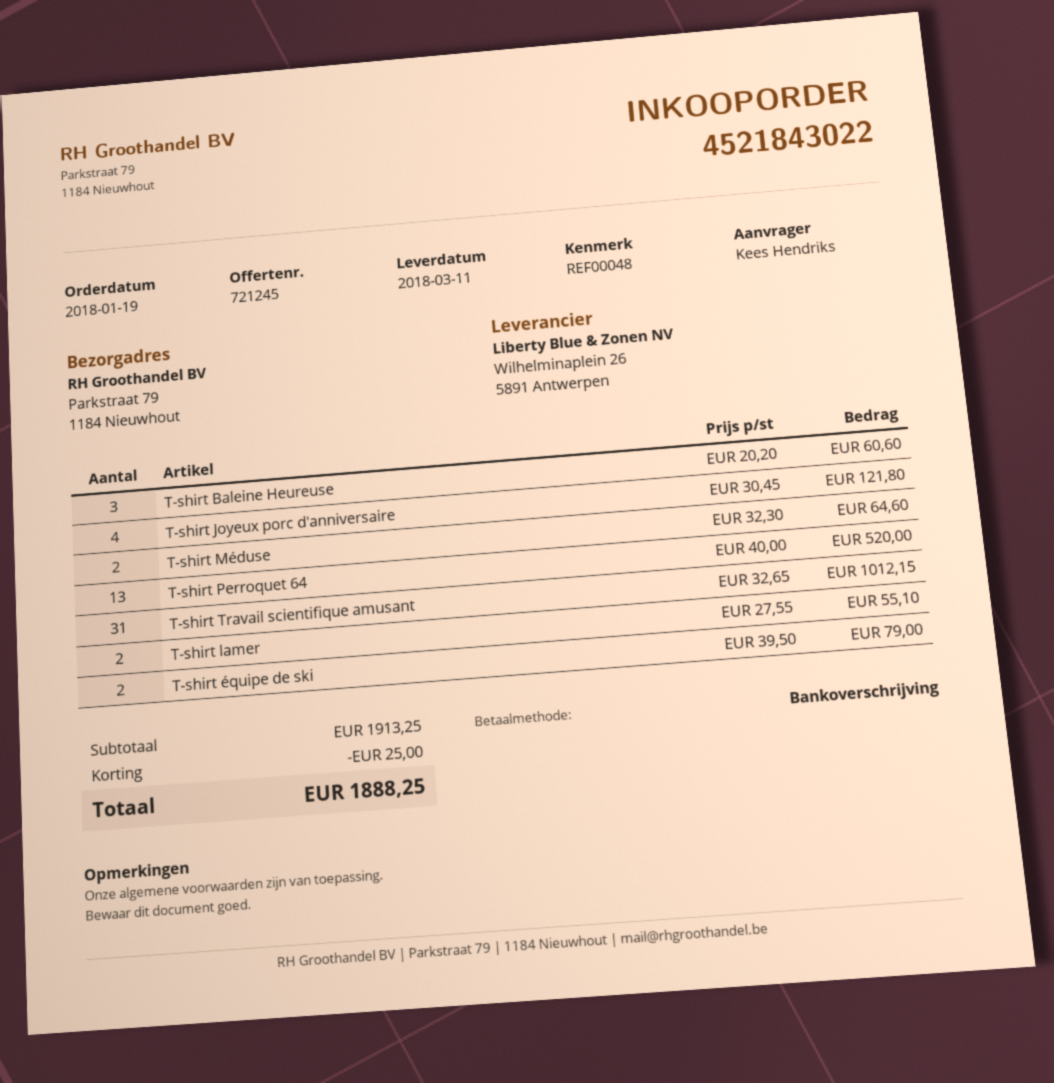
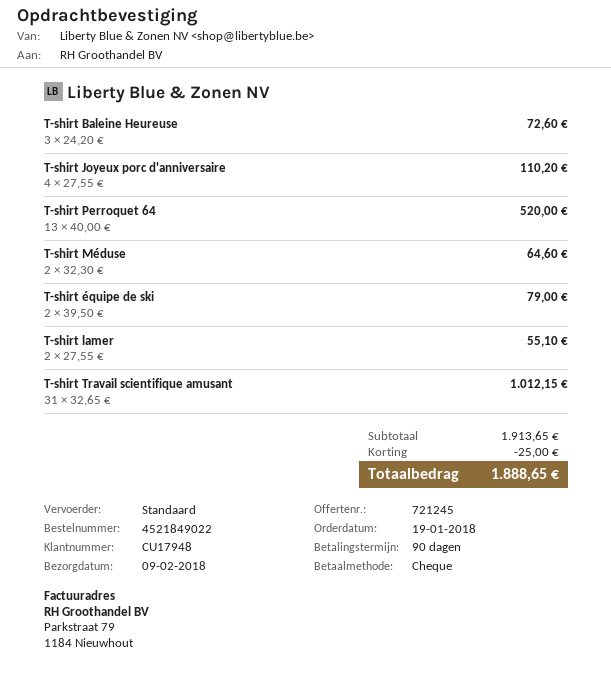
order number: 4521843022 -> 4521849022
delivery date: 2018-03-11 -> 2018-02-09
payment method: bank transfer -> cheque
T-shirt Baleine Heureuse: 3 x 20.20 = 60.60 -> 3 x 24.20 = 72.60
T-shirt Joyeux porc d'anniversaire: 4 x 30.45 = 121.80 -> 4 x 27.55 = 110.20
subtotal: 1913.25 -> 1913.65
total: 1888.25 -> 1888.65

